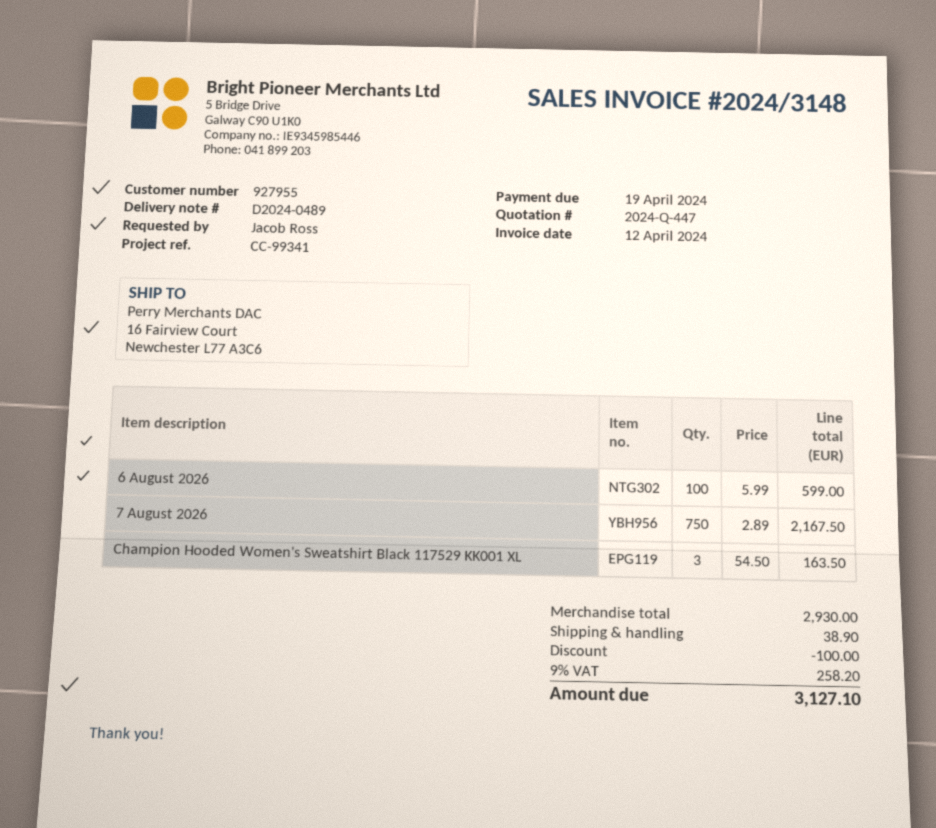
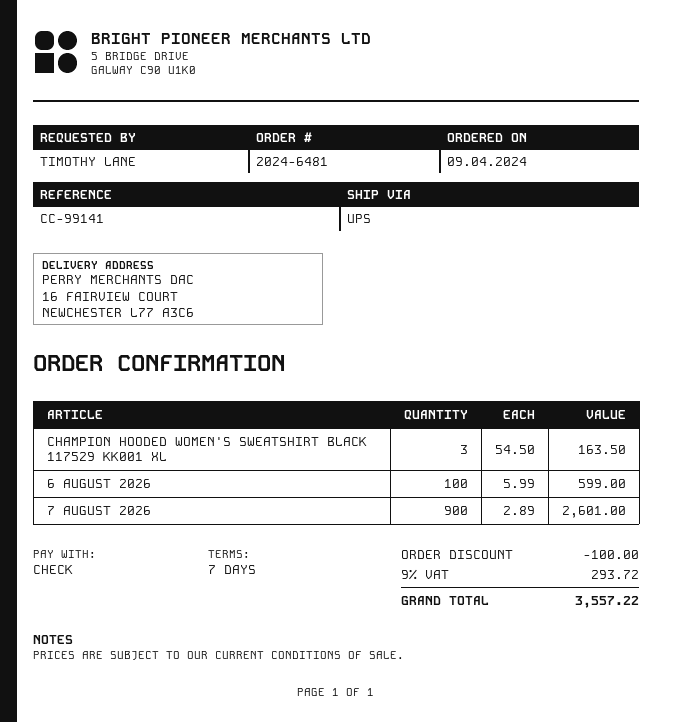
reference: CC-99341 -> CC-99141
ordered by: Jacob Ross -> TIMOTHY LANE
7 August 2026: 750 x 2.89 = 2167.50 -> 900 x 2.89 = 2601.00
shipping: 38.90 -> none
tax: 9% = 258.20 -> 9% = 293.72
total: 3127.10 -> 3557.22

